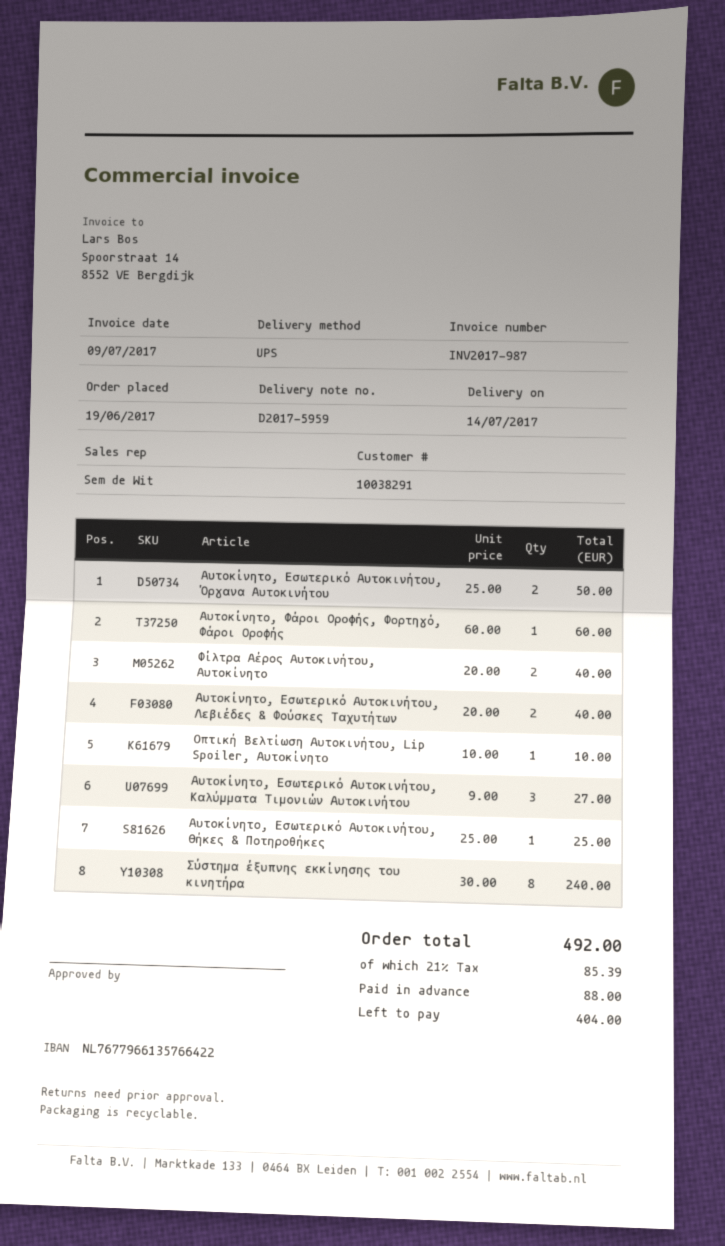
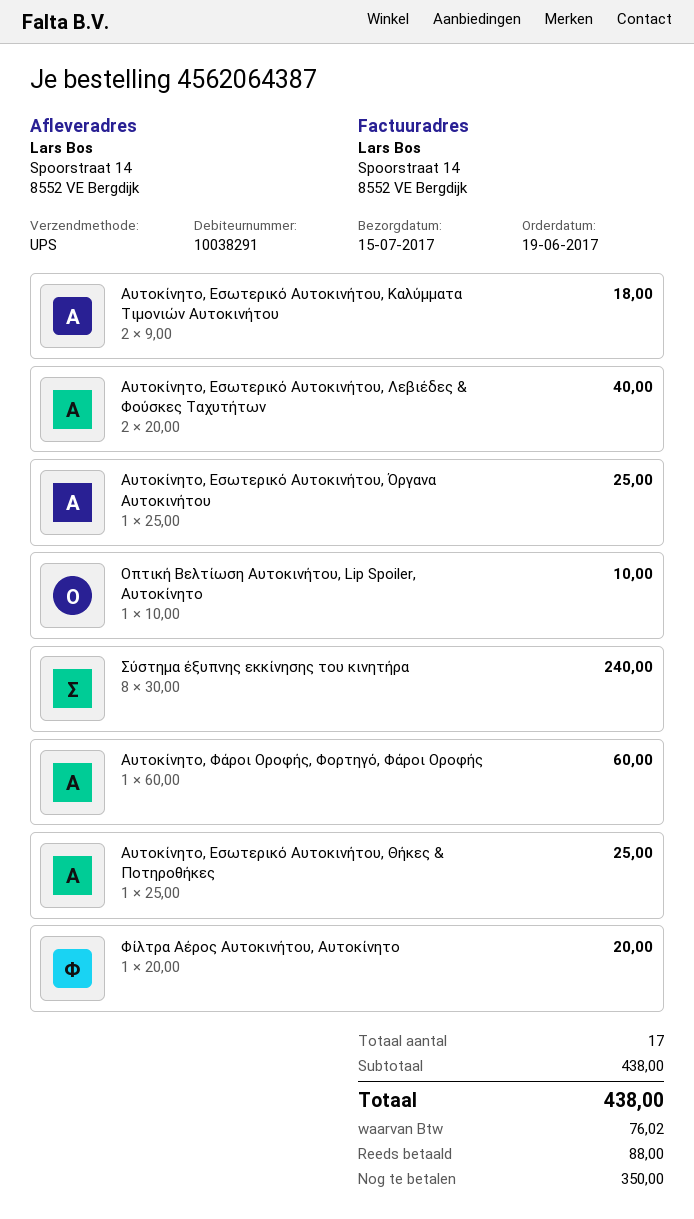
delivery date: 2017-07-14 -> 2017-07-15
Αυτοκίνητο, Εσωτερικό Αυτοκινήτου, Όργανα Αυτοκινήτου: 2 x 25.00 = 50.00 -> 1 x 25.00 = 25.00
Φίλτρα Αέρος Αυτοκινήτου, Αυτοκίνητο: 2 x 20.00 = 40.00 -> 1 x 20.00 = 20.00
Αυτοκίνητο, Εσωτερικό Αυτοκινήτου, Καλύμματα Τιμονιών Αυτοκινήτου: 3 x 9.00 = 27.00 -> 2 x 9.00 = 18.00
tax: 85.39 -> 76.02
total: 492.00 -> 438.00
balance: 404.00 -> 350.00

